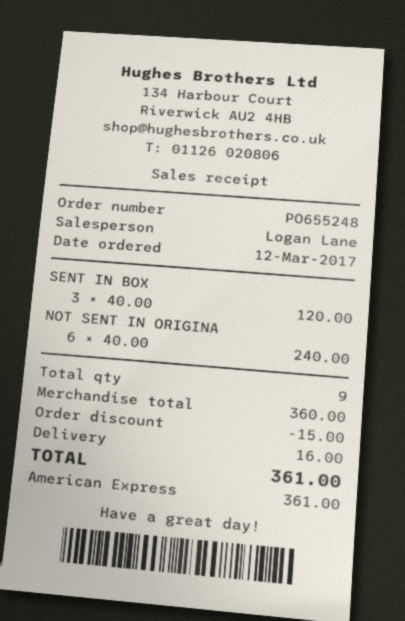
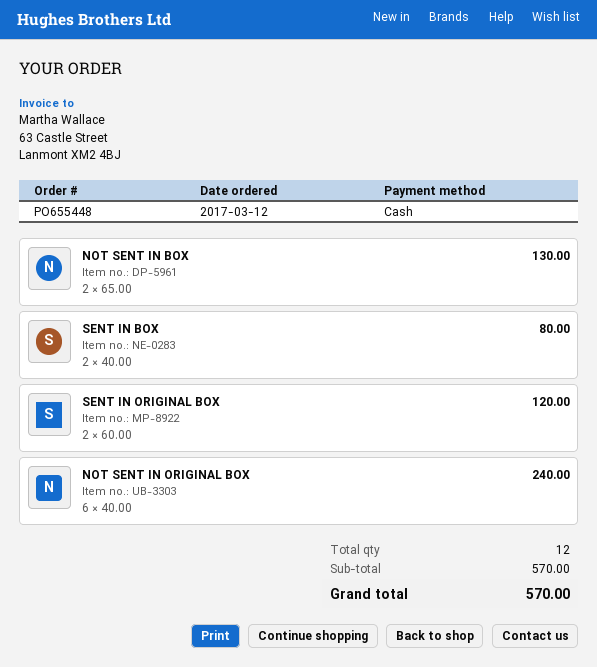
order number: PO655248 -> PO655448
payment method: American Express -> cash
SENT IN BOX: 3 x 40.00 = 120.00 -> 2 x 40.00 = 80.00
NOT SENT IN BOX: none -> 2 x 65.00 = 130.00
SENT IN ORIGINAL BOX: none -> 2 x 60.00 = 120.00
total quantity: 9 -> 12
subtotal: 360.00 -> 570.00
discount: 15.00 -> none
shipping: 16.00 -> none
total: 361.00 -> 570.00

